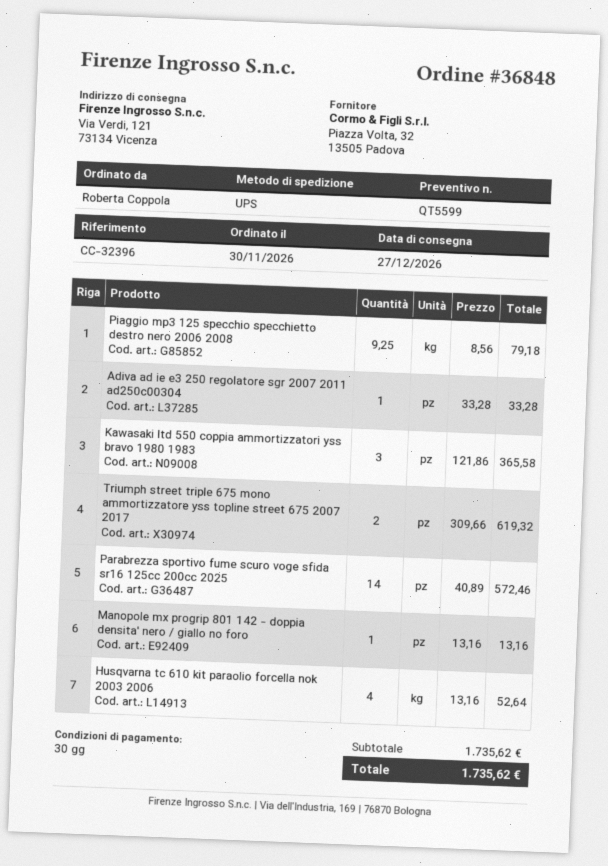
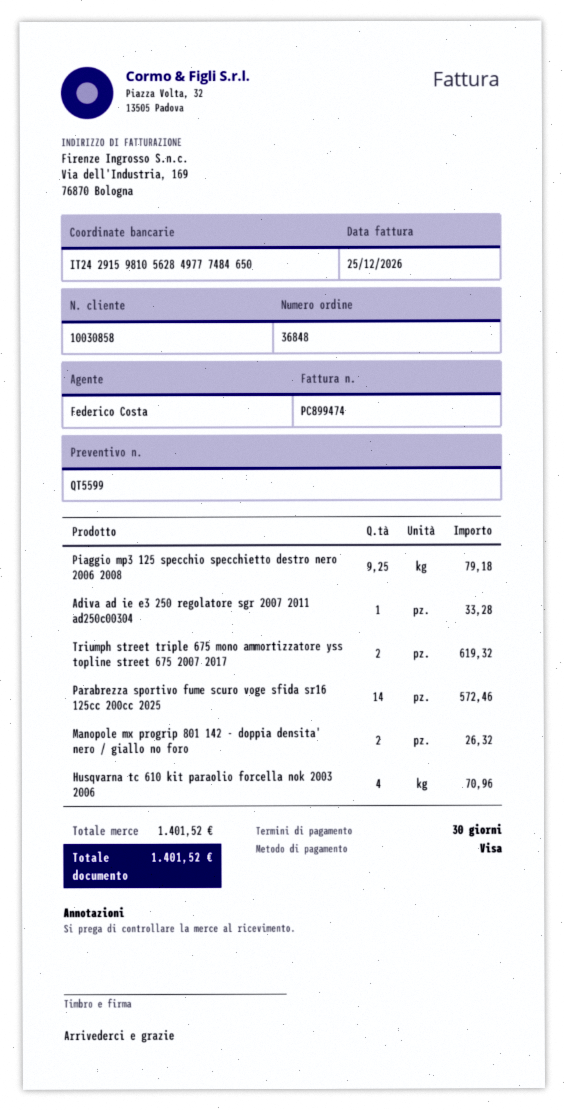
Kawasaki ltd 550 coppia ammortizzatori yss bravo 1980 1983: 3 for 365.58 -> none
Manopole mx progrip 801 142 - doppia densita' nero / giallo no foro: 1 for 13.16 -> 2 for 26.32
Husqvarna tc 610 kit paraolio forcella nok 2003 2006: 4 for 52.64 -> 4 for 70.96
subtotal: 1735.62 -> 1401.52
total: 1735.62 -> 1401.52

